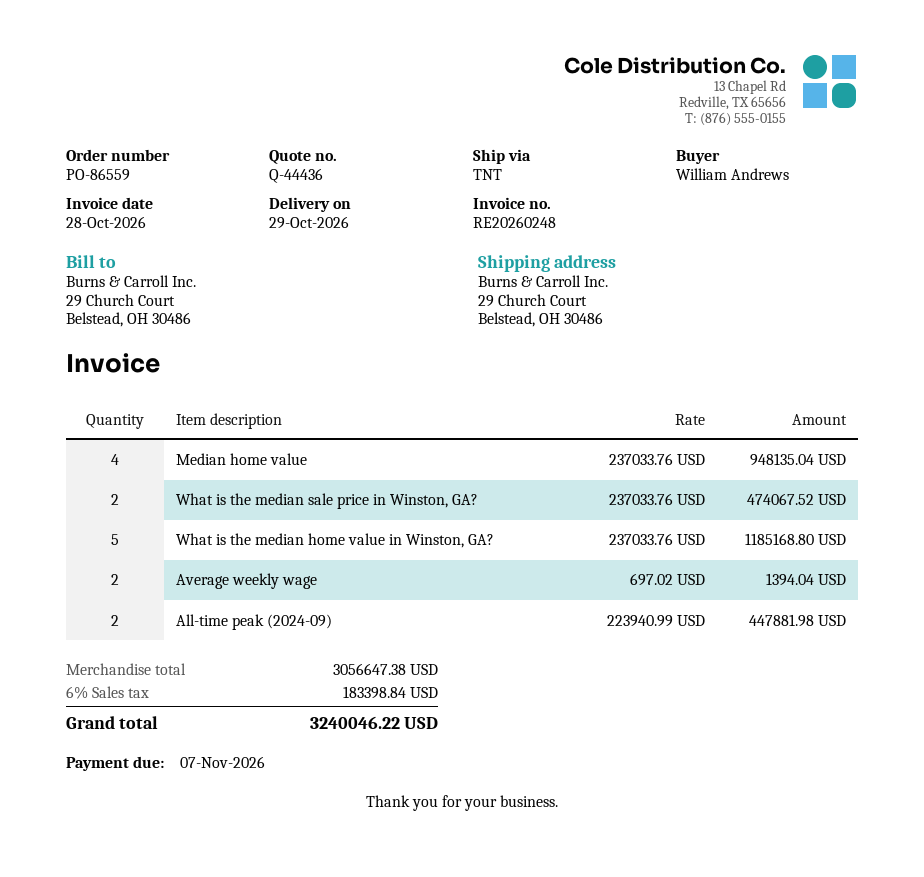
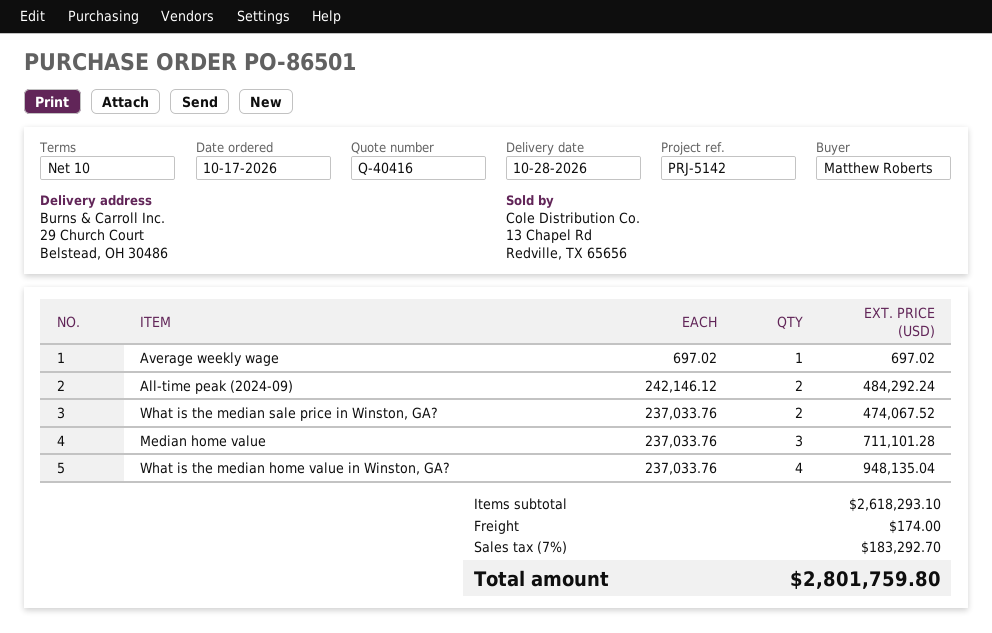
quote number: Q-44436 -> Q-40416
order number: PO-86559 -> PO-86501
delivery date: 2026-10-29 -> 2026-10-28
ordered by: William Andrews -> Matthew Roberts
Median home value: 4 x 237033.76 = 948135.04 -> 3 x 237033.76 = 711101.28
What is the median home value in Winston, GA?: 5 x 237033.76 = 1185168.80 -> 4 x 237033.76 = 948135.04
Average weekly wage: 2 x 697.02 = 1394.04 -> 1 x 697.02 = 697.02
All-time peak (2024-09): 2 x 223940.99 = 447881.98 -> 2 x 242146.12 = 484292.24
subtotal: 3056647.38 -> 2618293.10
shipping: none -> 174.00
tax: 6% = 183398.84 -> 7% = 183292.70
total: 3240046.22 -> 2801759.80

